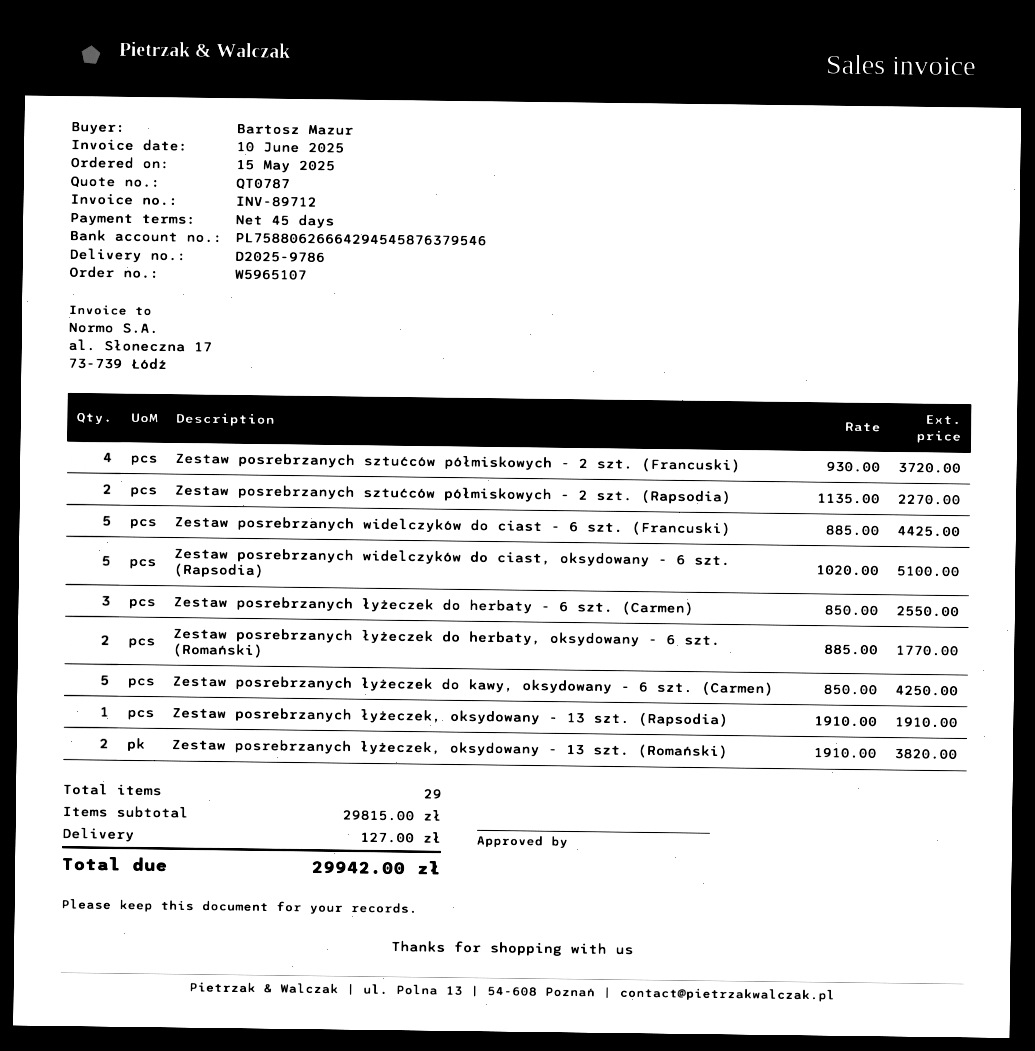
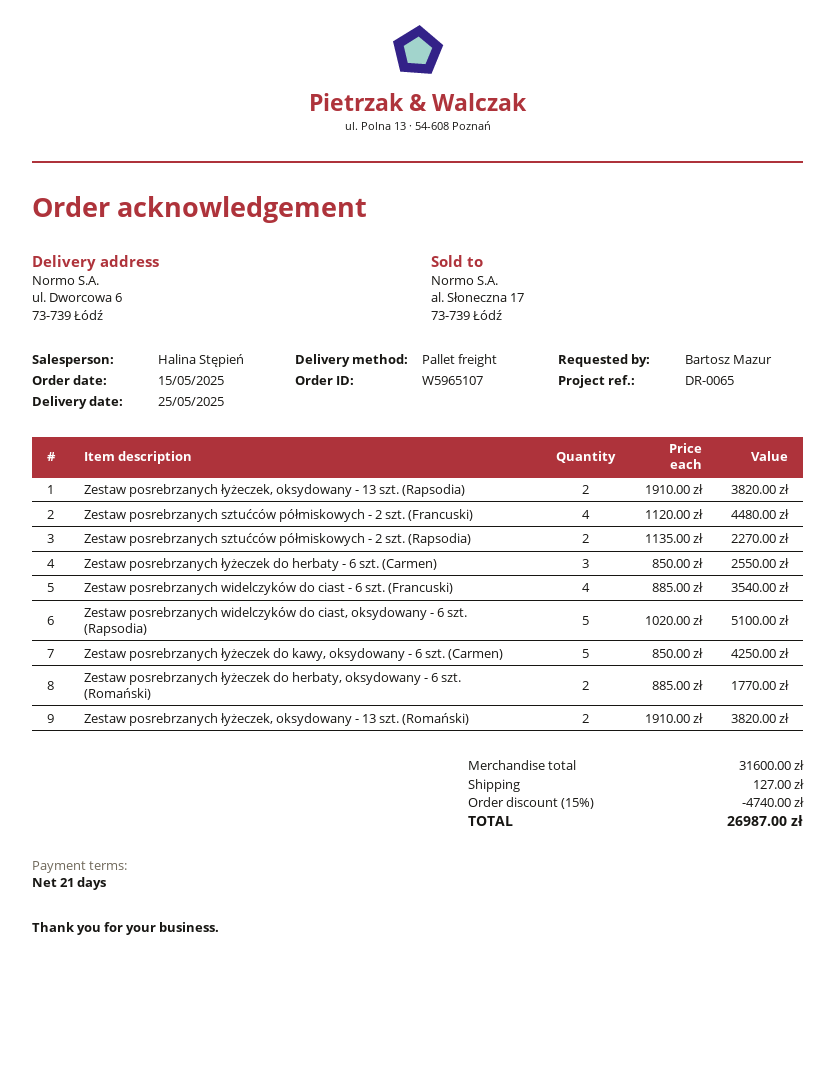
payment terms: 45 days -> 21 days
Zestaw posrebrzanych sztućców półmiskowych - 2 szt. (Francuski): 4 x 930.00 = 3720.00 -> 4 x 1120.00 = 4480.00
Zestaw posrebrzanych widelczyków do ciast - 6 szt. (Francuski): 5 x 885.00 = 4425.00 -> 4 x 885.00 = 3540.00
Zestaw posrebrzanych łyżeczek, oksydowany - 13 szt. (Rapsodia): 1 x 1910.00 = 1910.00 -> 2 x 1910.00 = 3820.00
subtotal: 29815.00 -> 31600.00
discount: none -> 15% = 4740.00
total: 29942.00 -> 26987.00

